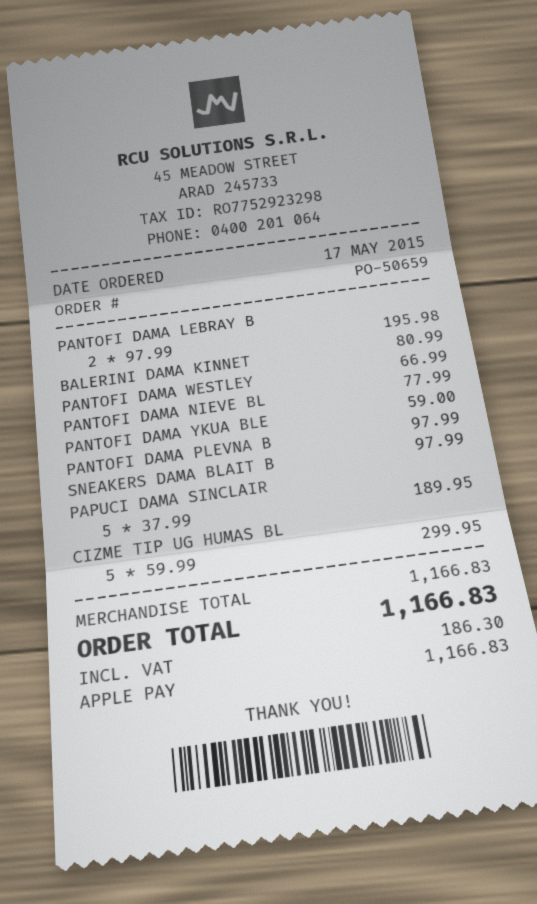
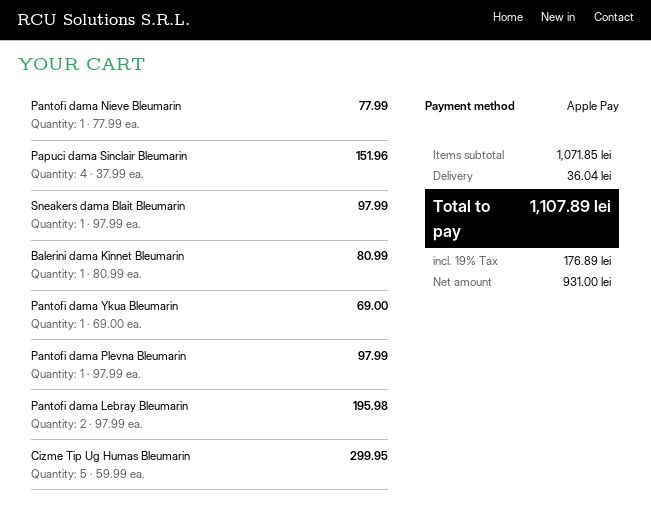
PANTOFI DAMA WESTLEY: 1 x 66.99 = 66.99 -> none
PANTOFI DAMA YKUA BLE: 1 x 59.00 = 59.00 -> 1 x 69.00 = 69.00
PAPUCI DAMA SINCLAIR: 5 x 37.99 = 189.95 -> 4 x 37.99 = 151.96
subtotal: 1166.83 -> 1071.85
shipping: none -> 36.04
tax: 186.30 -> 176.89
total: 1166.83 -> 1107.89

